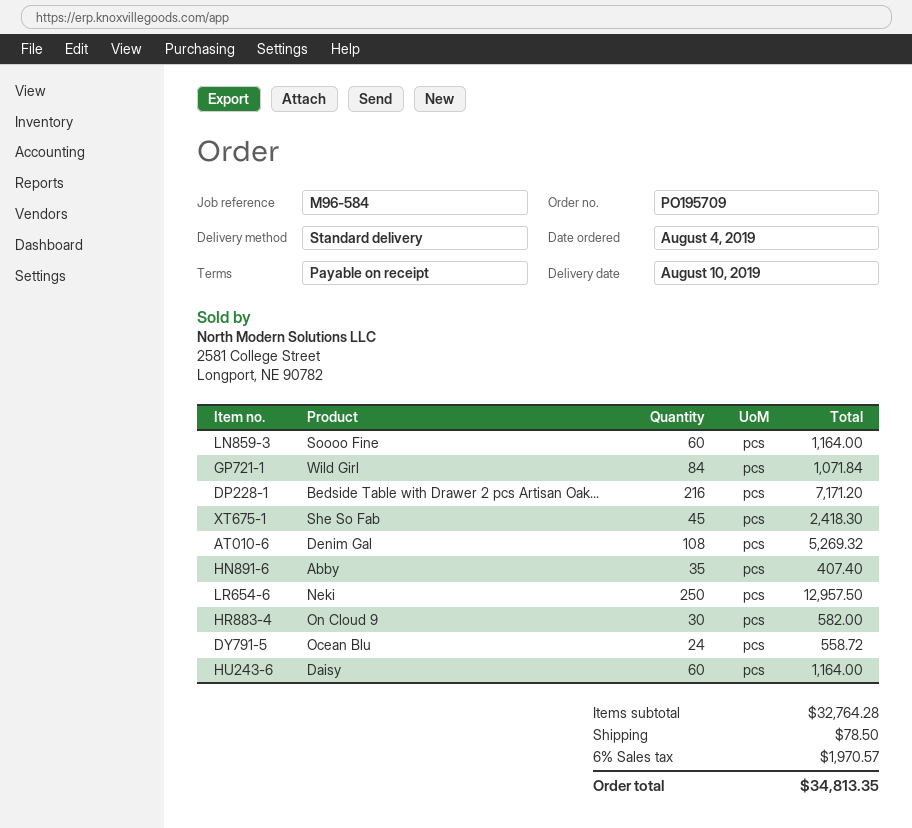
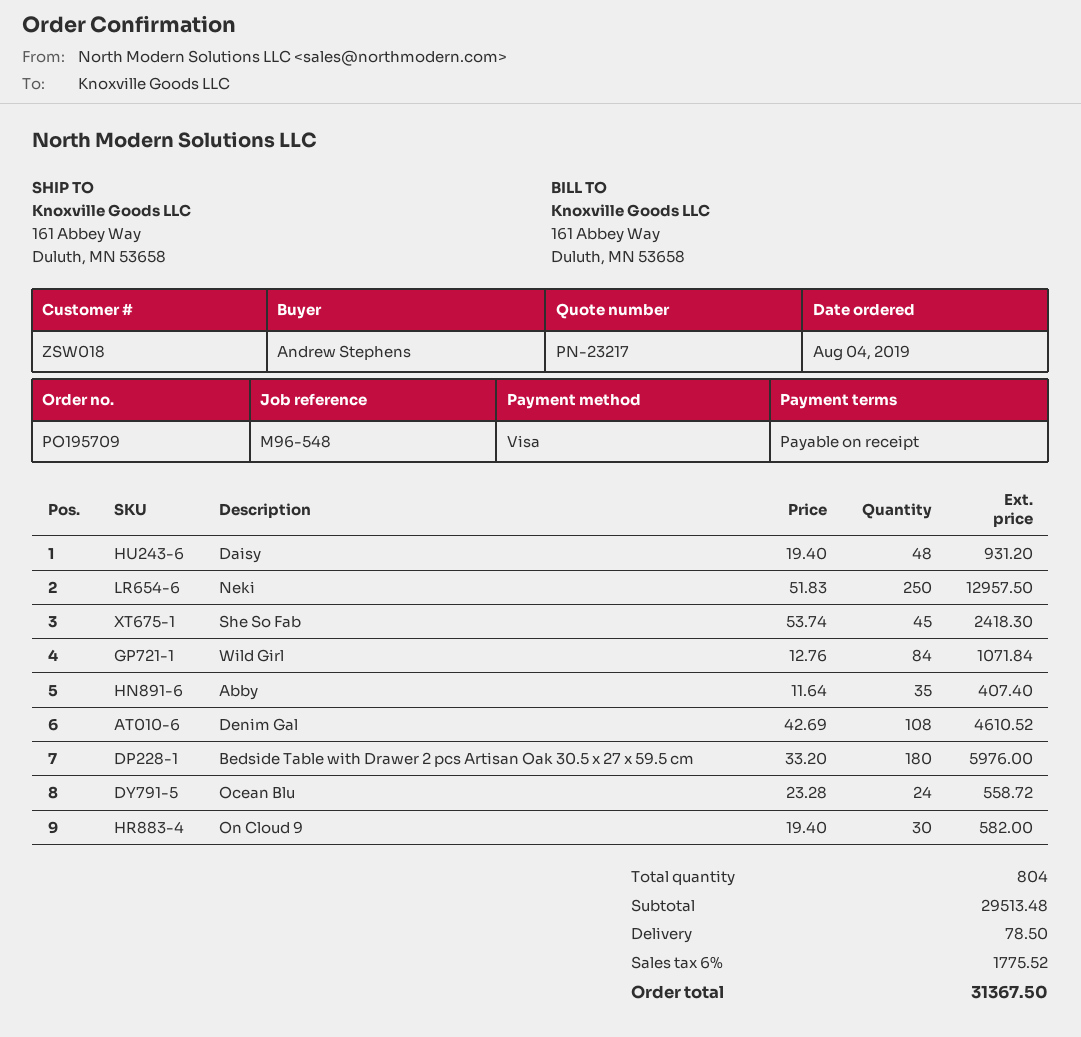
reference: M96-584 -> M96-548
Soooo Fine: 60 for 1164.00 -> none
Bedside Table with Drawer 2 pcs Artisan Oak...: 216 for 7171.20 -> 180 for 5976.00
Denim Gal: 108 for 5269.32 -> 108 for 4610.52
Daisy: 60 for 1164.00 -> 48 for 931.20
subtotal: 32764.28 -> 29513.48
tax: 6% = 1970.57 -> 6% = 1775.52
total: 34813.35 -> 31367.50

